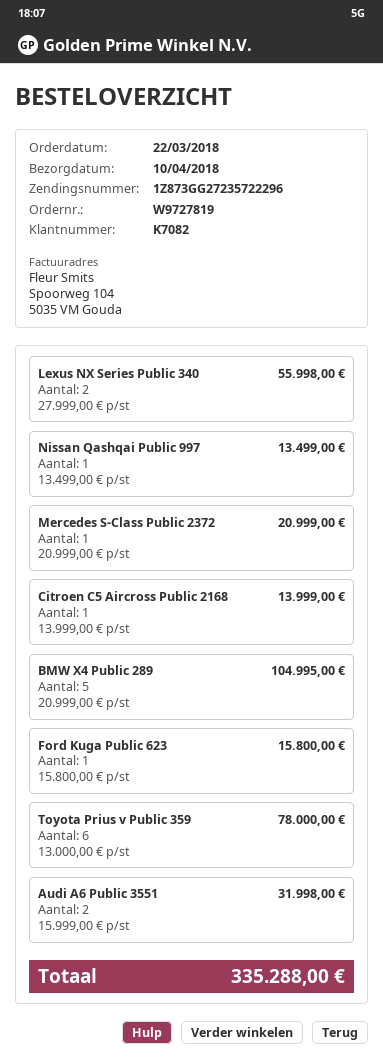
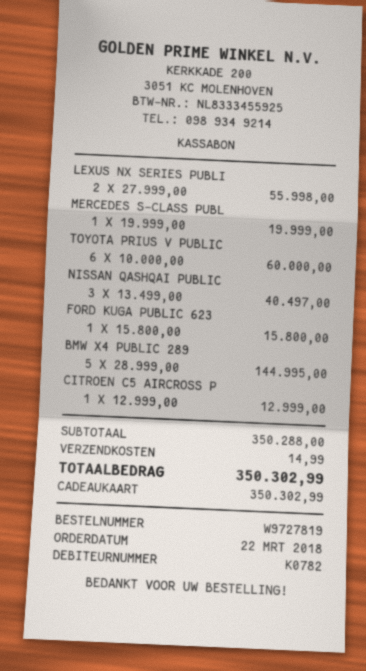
customer number: K7082 -> K0782
Nissan Qashqai Public 997: 1 x 13499.00 = 13499.00 -> 3 x 13499.00 = 40497.00
Mercedes S-Class Public 2372: 1 x 20999.00 = 20999.00 -> 1 x 19999.00 = 19999.00
Citroen C5 Aircross Public 2168: 1 x 13999.00 = 13999.00 -> 1 x 12999.00 = 12999.00
BMW X4 Public 289: 5 x 20999.00 = 104995.00 -> 5 x 28999.00 = 144995.00
Toyota Prius v Public 359: 6 x 13000.00 = 78000.00 -> 6 x 10000.00 = 60000.00
Audi A6 Public 3551: 2 x 15999.00 = 31998.00 -> none
shipping: none -> 14.99
total: 335288.00 -> 350302.99

